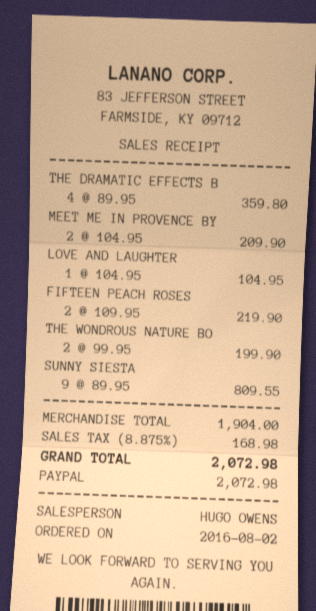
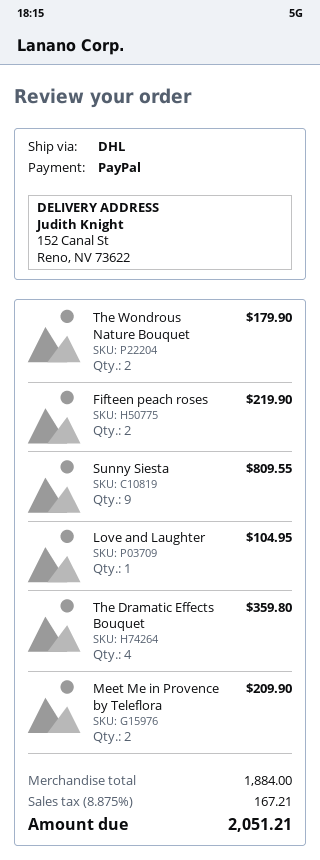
THE WONDROUS NATURE BO: 2 for 199.90 -> 2 for 179.90
subtotal: 1904.00 -> 1884.00
tax: 8.875% = 168.98 -> 8.875% = 167.21
total: 2072.98 -> 2051.21

